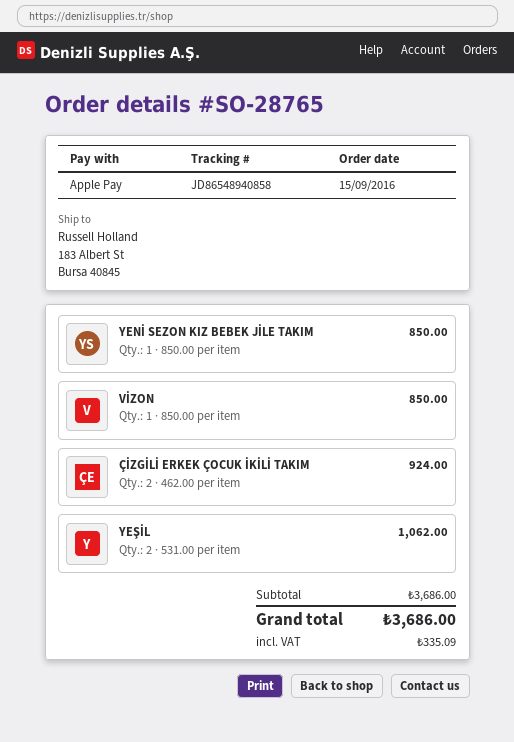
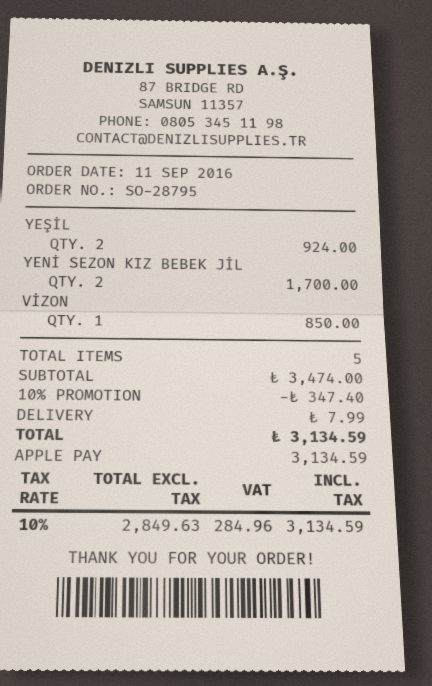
order number: SO-28765 -> SO-28795
order date: 2016-09-15 -> 2016-09-11
YENİ SEZON KIZ BEBEK JİLE TAKIM: 1 for 850.00 -> 2 for 1700.00
ÇİZGİLİ ERKEK ÇOCUK İKİLİ TAKIM: 2 for 924.00 -> none
YEŞİL: 2 for 1062.00 -> 2 for 924.00
subtotal: 3686.00 -> 3474.00
discount: none -> 10% = 347.40
shipping: none -> 7.99
tax: 335.09 -> 284.96
total: 3686.00 -> 3134.59

